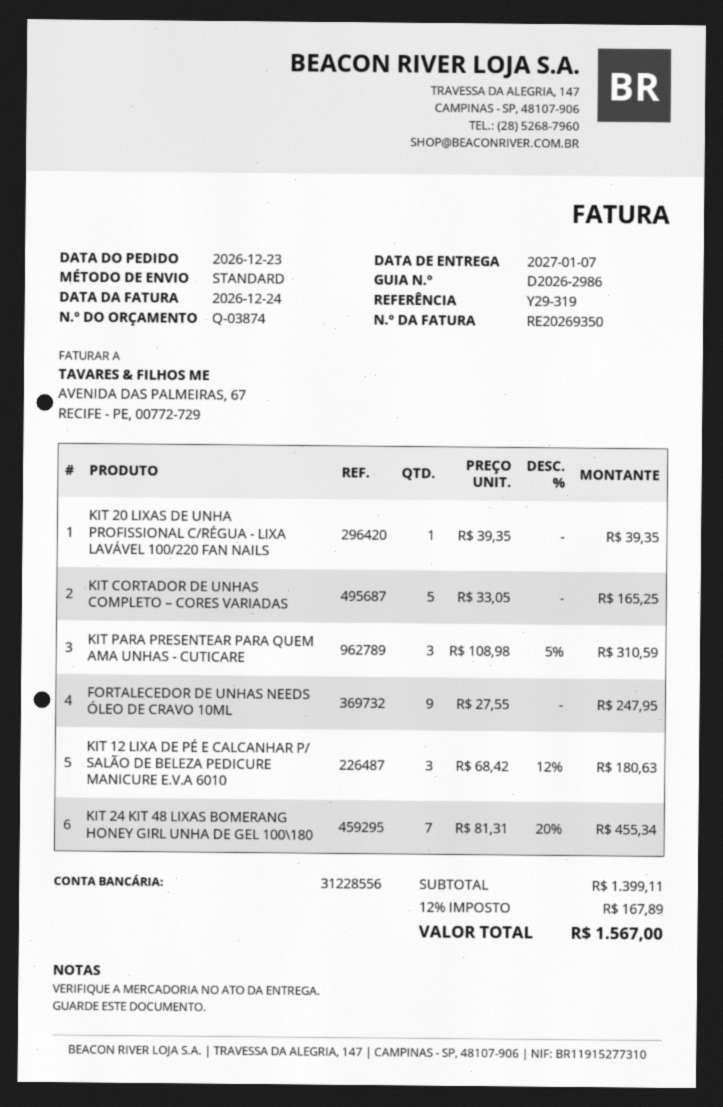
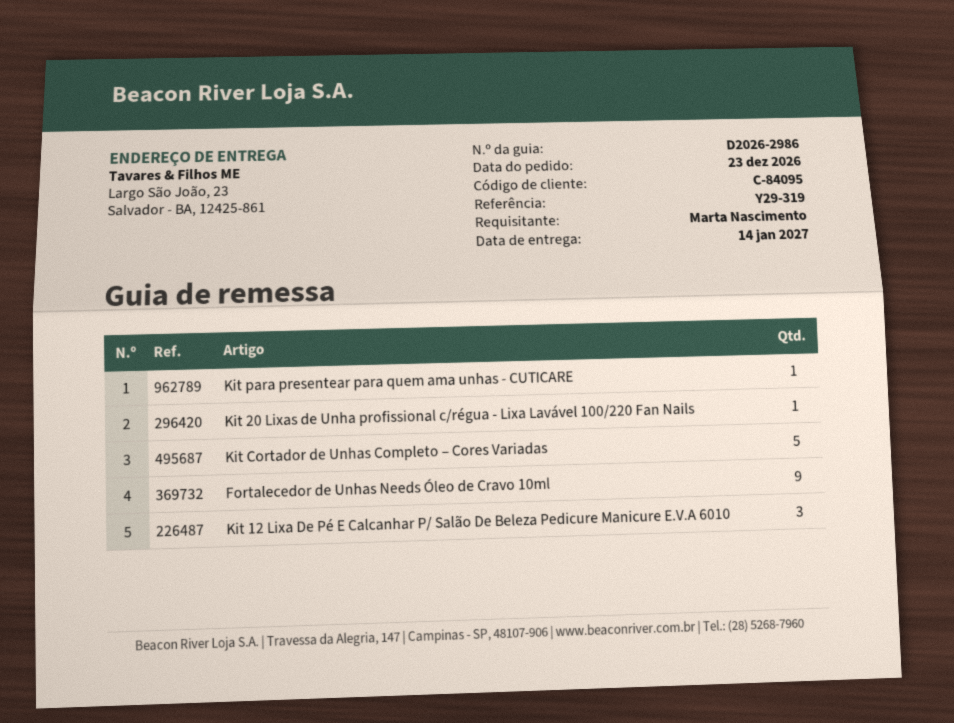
delivery date: 2027-01-07 -> 2027-01-14
KIT PARA PRESENTEAR PARA QUEM AMA UNHAS - CUTICARE: 3 -> 1
KIT 24 KIT 48 LIXAS BOMERANG HONEY GIRL UNHA DE GEL 100\180: 7 -> none

